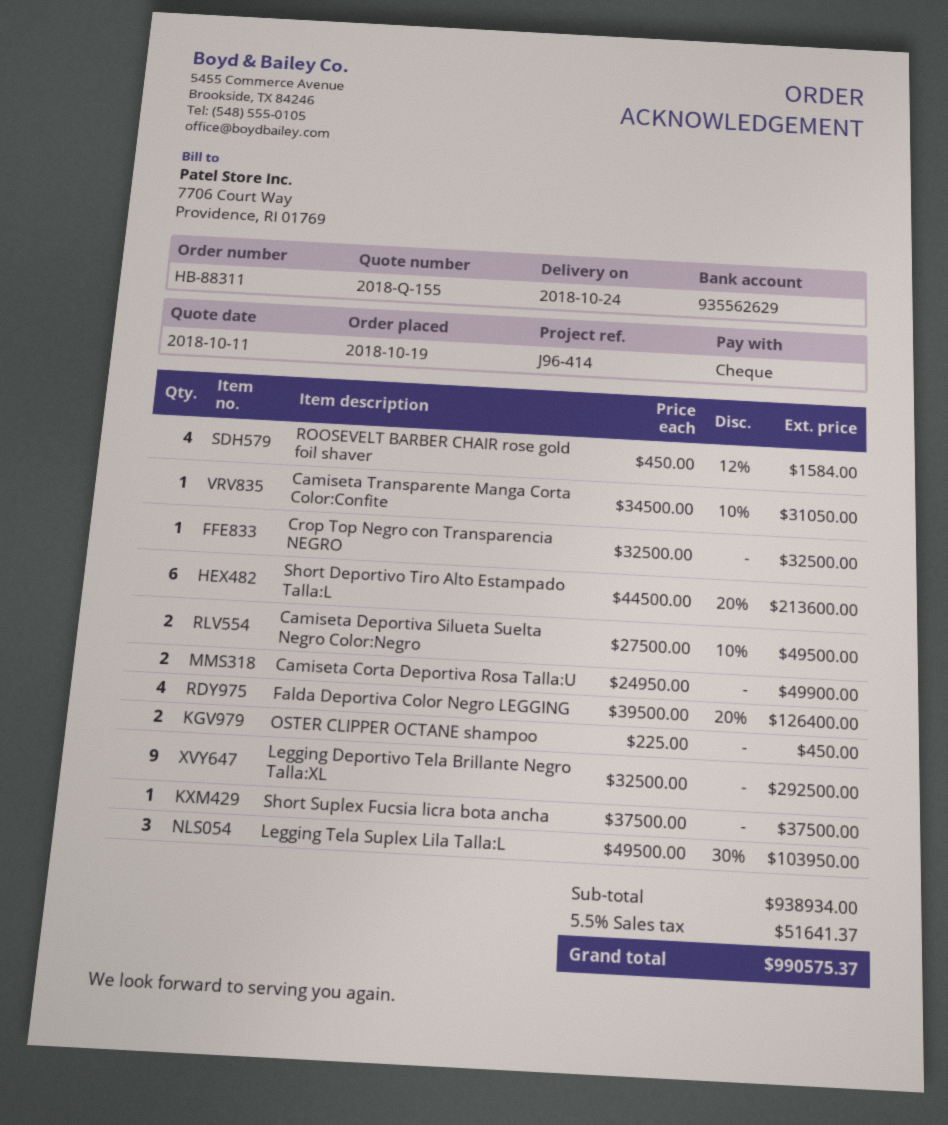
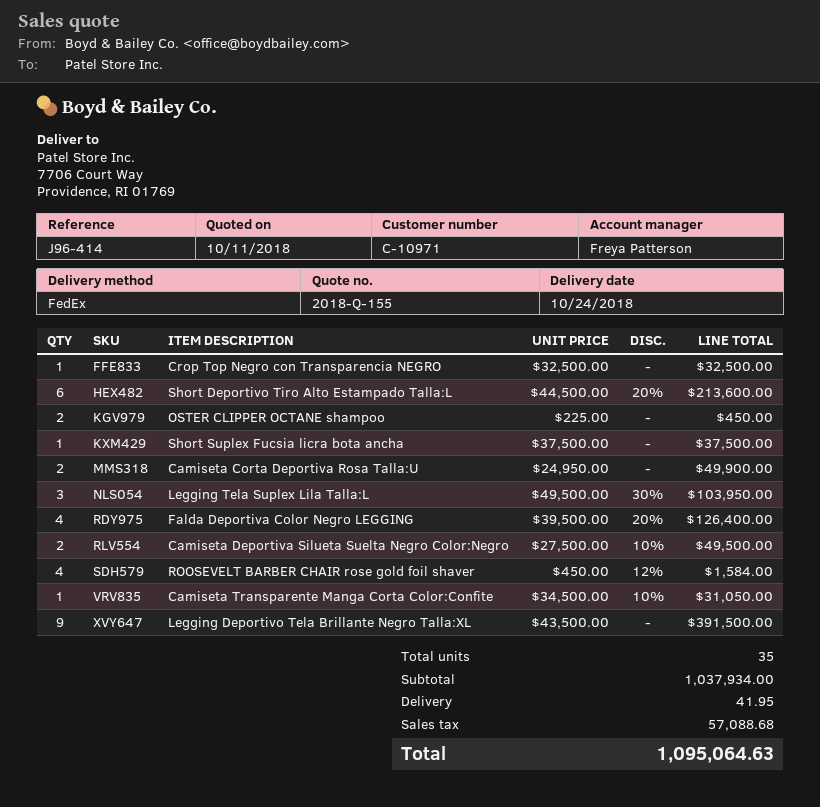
Legging Deportivo Tela Brillante Negro Talla:XL: 9 x 32500.00 = 292500.00 -> 9 x 43500.00 = 391500.00
subtotal: 938934.00 -> 1037934.00
shipping: none -> 41.95
tax: 51641.37 -> 57088.68
total: 990575.37 -> 1095064.63

